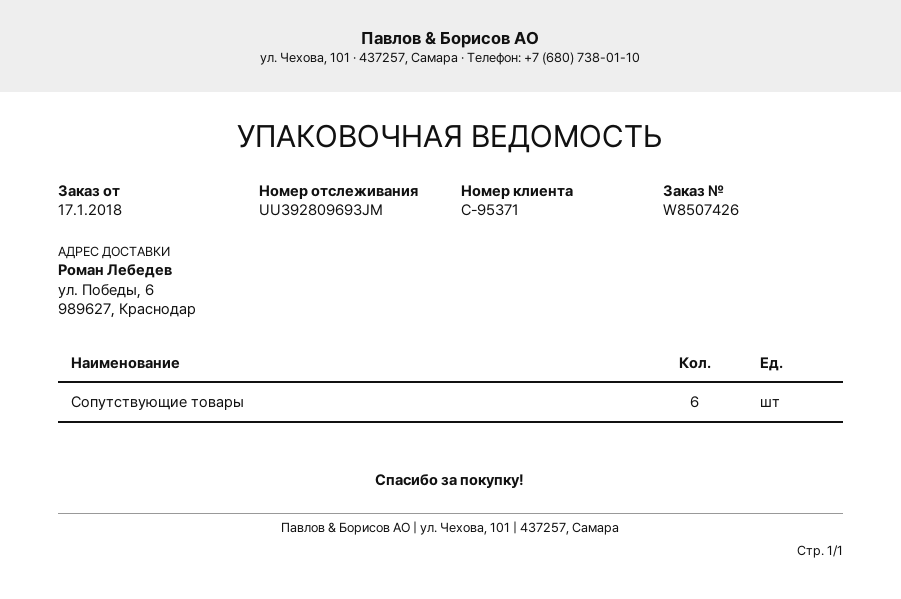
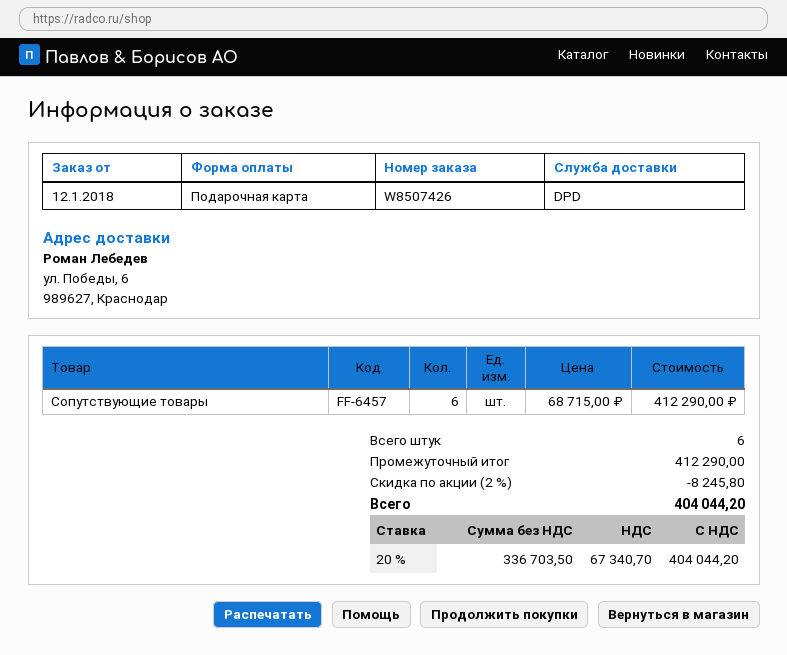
order date: 2018-01-17 -> 2018-01-12

